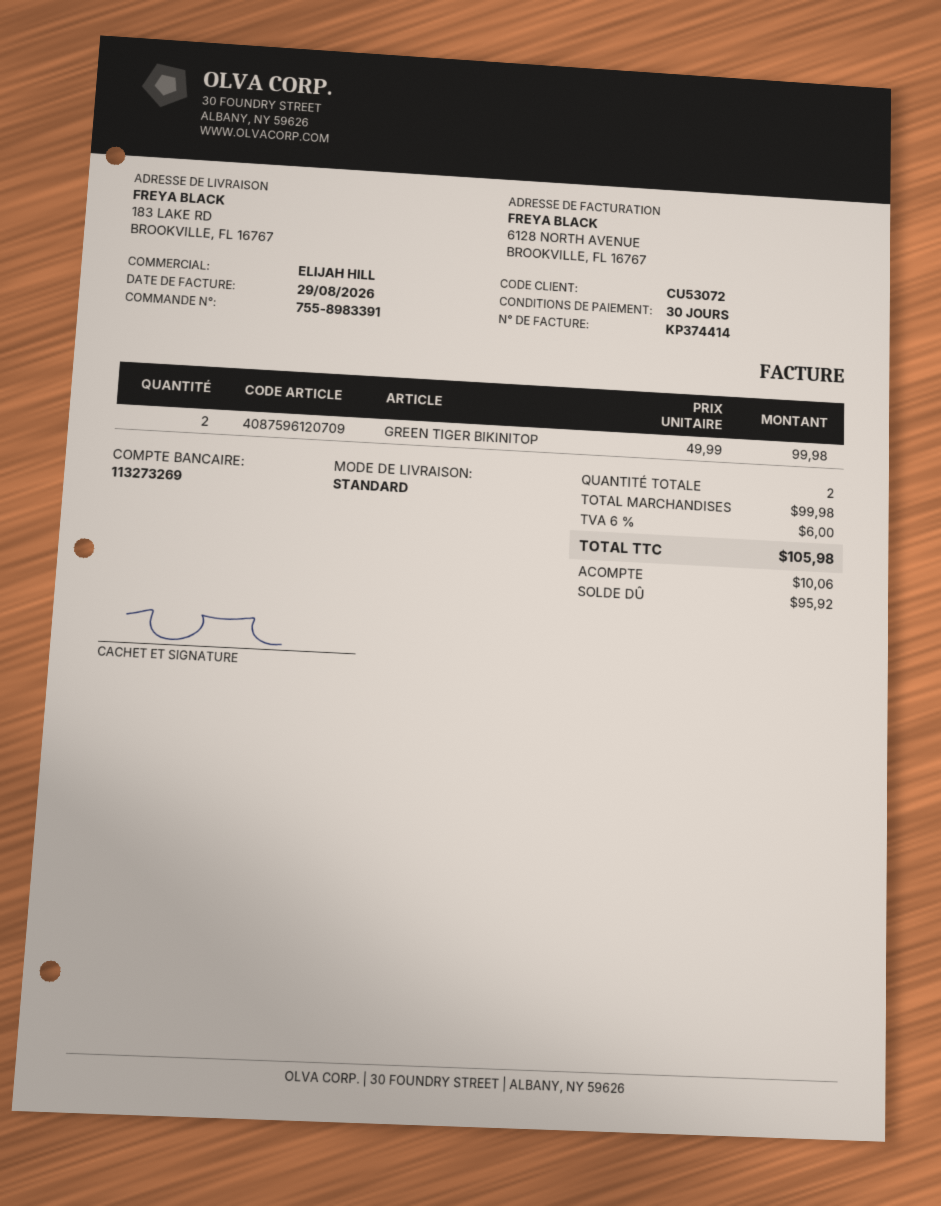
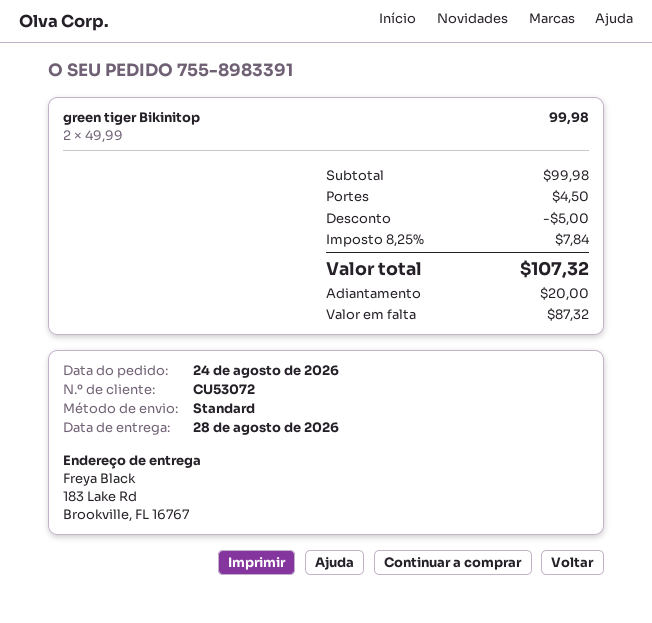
discount: none -> 5.00
shipping: none -> 4.50
tax: 6% = 6.00 -> 8.25% = 7.84
total: 105.98 -> 107.32
deposit: 10.06 -> 20.00
balance: 95.92 -> 87.32

